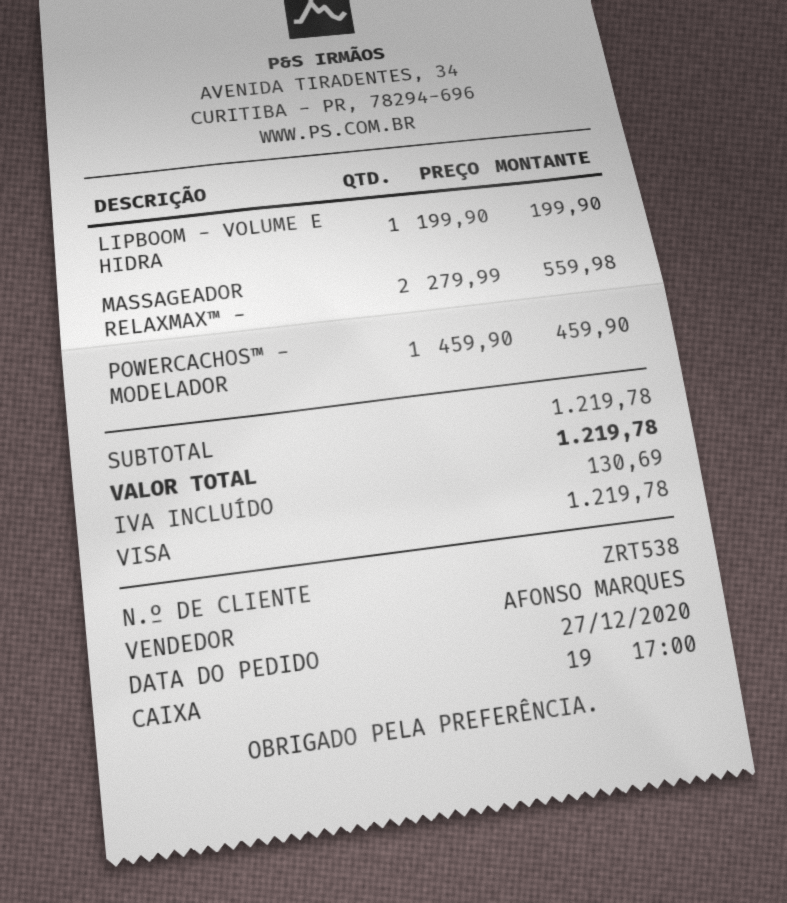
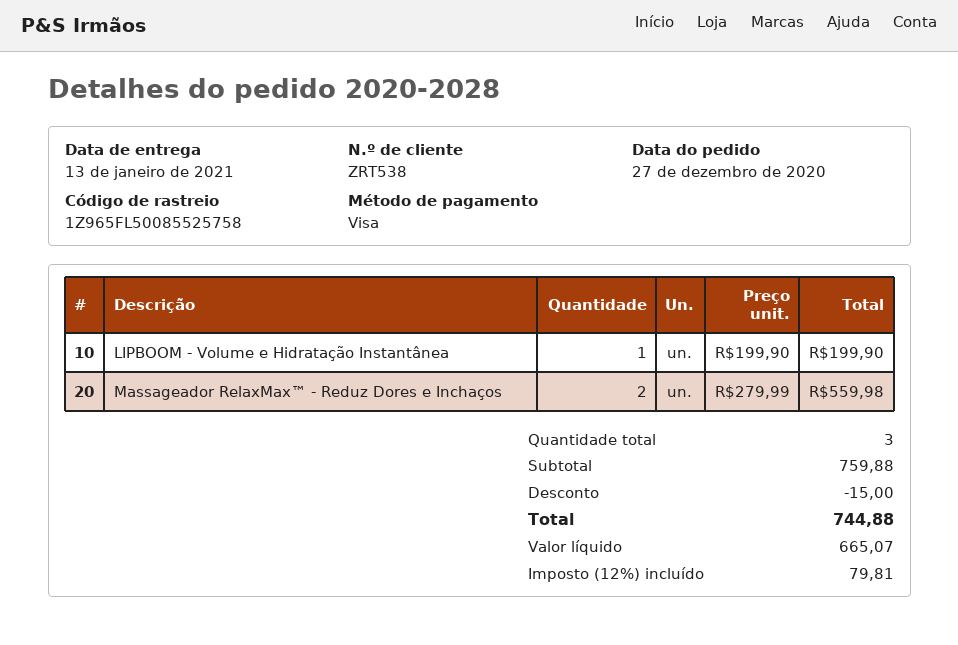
POWERCACHOS™ - MODELADOR: 1 x 459.90 = 459.90 -> none
subtotal: 1219.78 -> 759.88
discount: none -> 15.00
tax: 130.69 -> 79.81
total: 1219.78 -> 744.88

